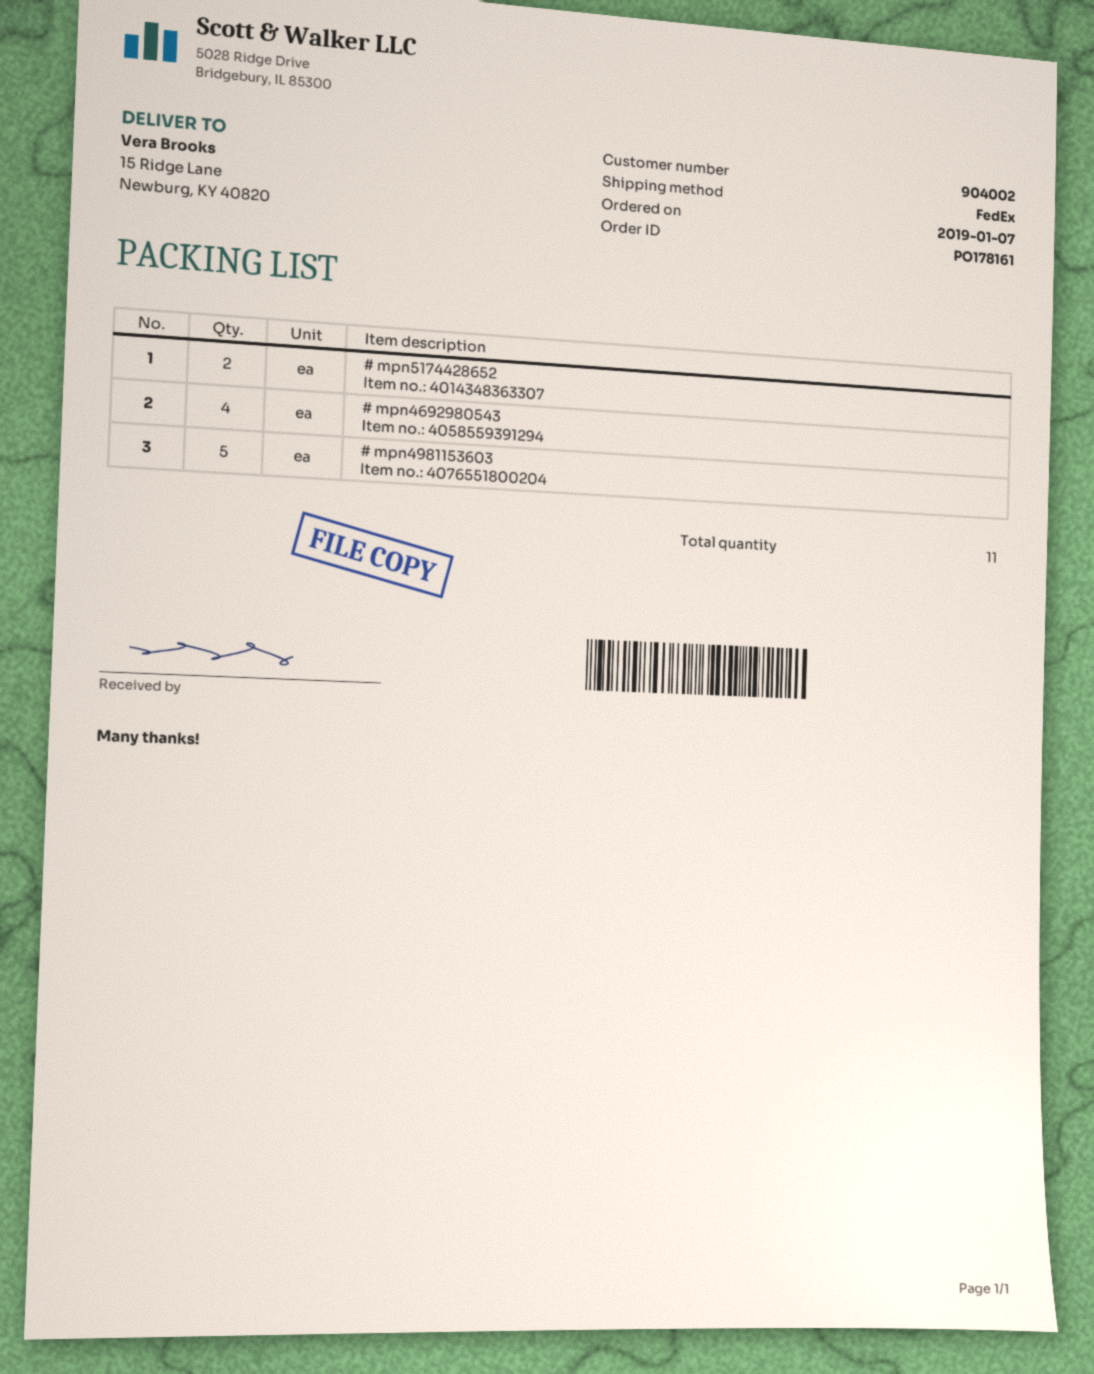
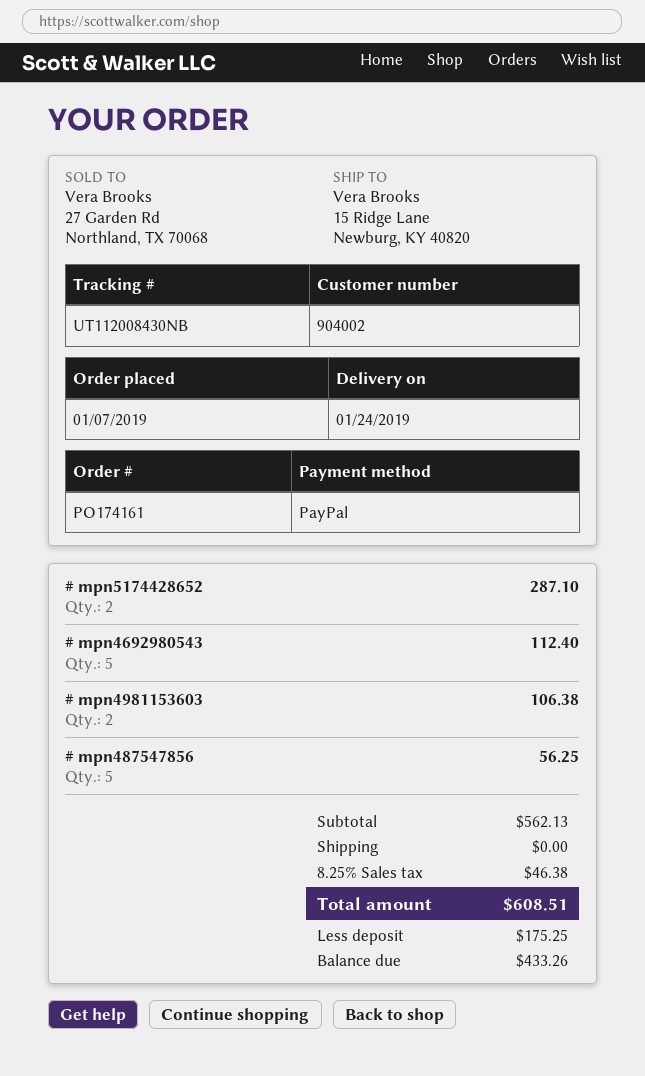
order number: PO178161 -> PO174161
# mpn4692980543: 4 -> 5
# mpn4981153603: 5 -> 2
# mpn487547856: none -> 5

